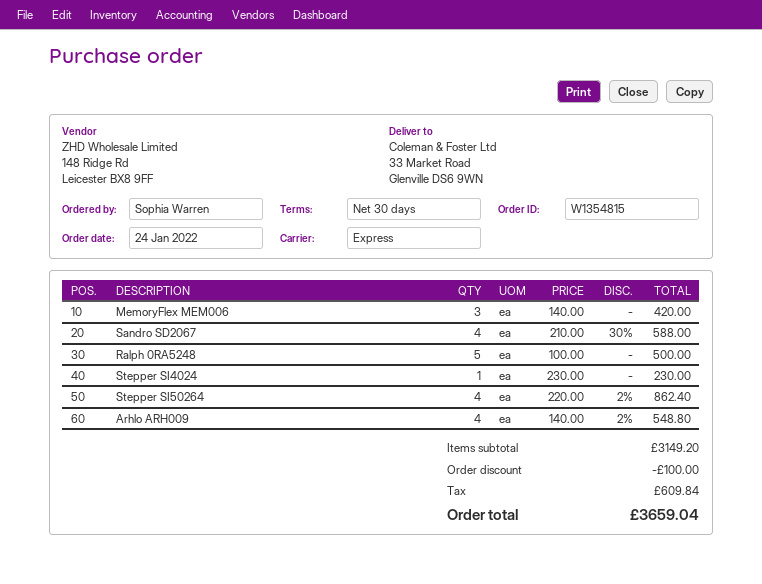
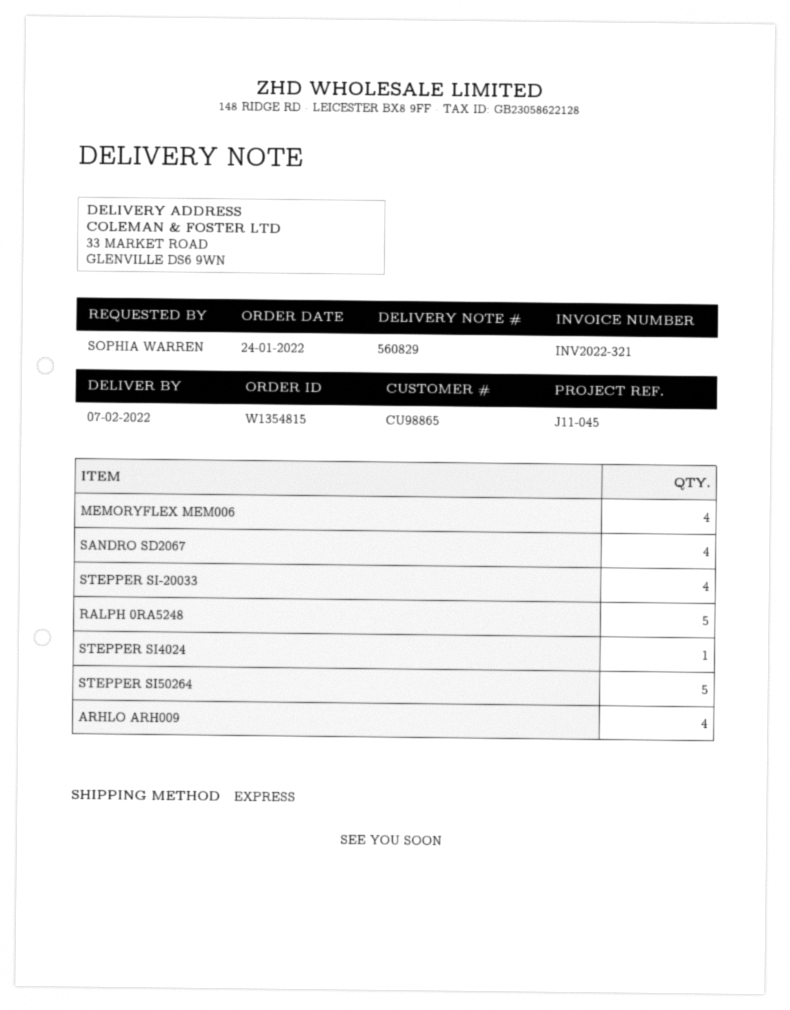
MemoryFlex MEM006: 3 -> 4
Stepper SI50264: 4 -> 5
STEPPER SI-20033: none -> 4

